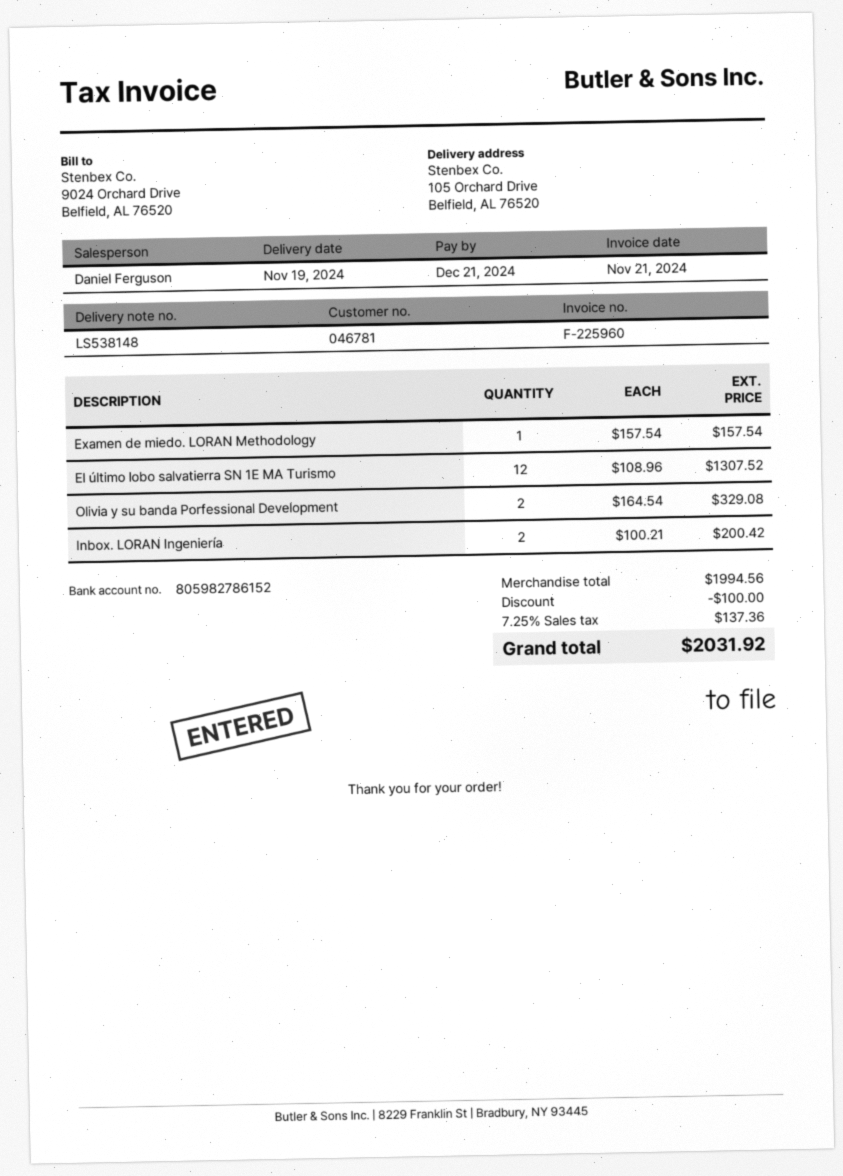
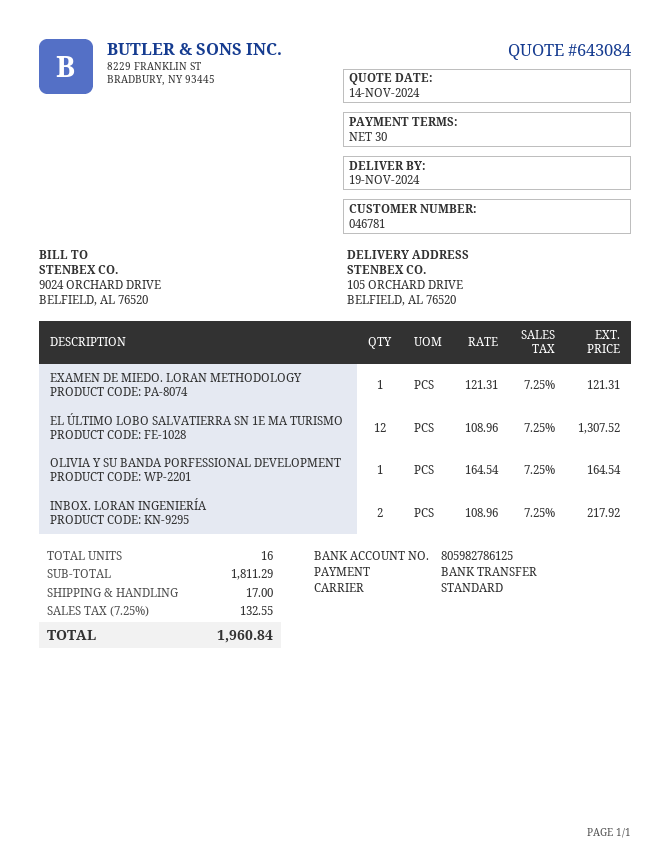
bank account: 805982786152 -> 805982786125
Examen de miedo. LORAN Methodology: 1 x 157.54 = 157.54 -> 1 x 121.31 = 121.31
Olivia y su banda Porfessional Development: 2 x 164.54 = 329.08 -> 1 x 164.54 = 164.54
Inbox. LORAN Ingeniería: 2 x 100.21 = 200.42 -> 2 x 108.96 = 217.92
subtotal: 1994.56 -> 1811.29
discount: 100.00 -> none
shipping: none -> 17.00
tax: 7.25% = 137.36 -> 7.25% = 132.55
total: 2031.92 -> 1960.84

